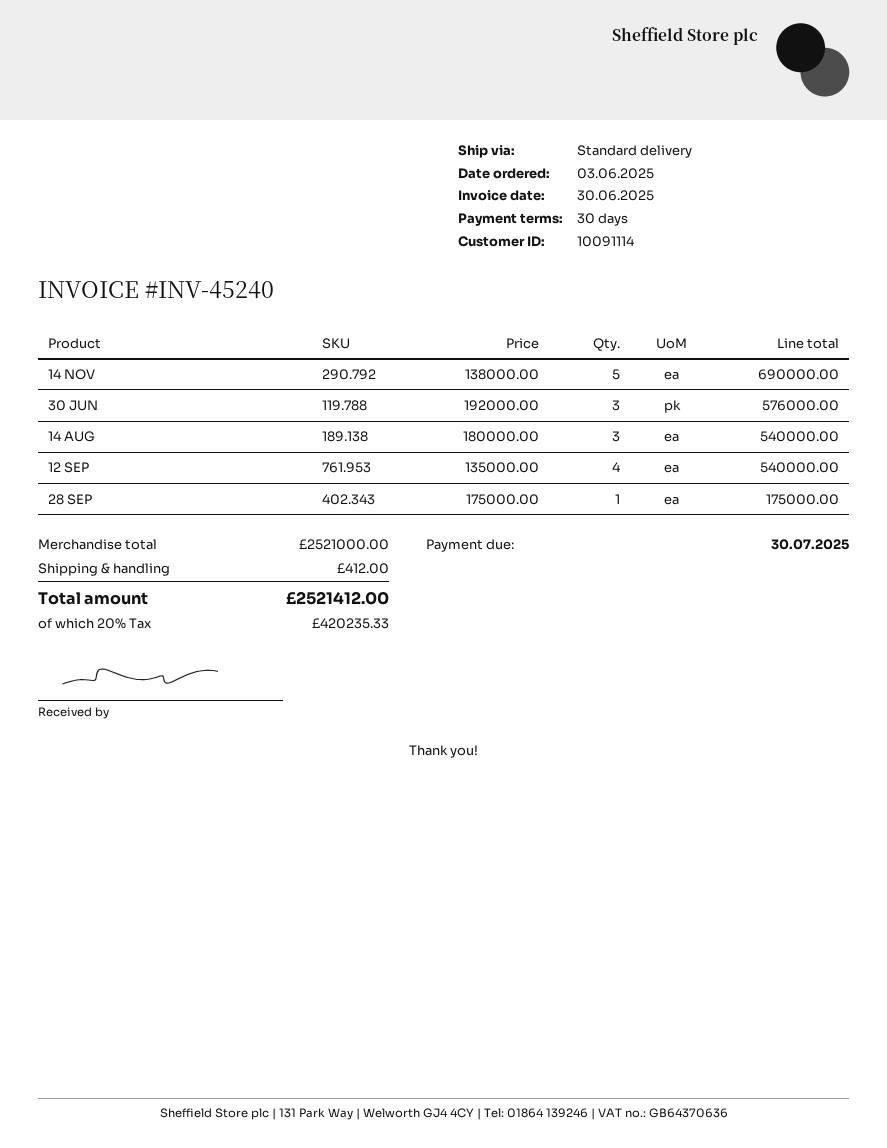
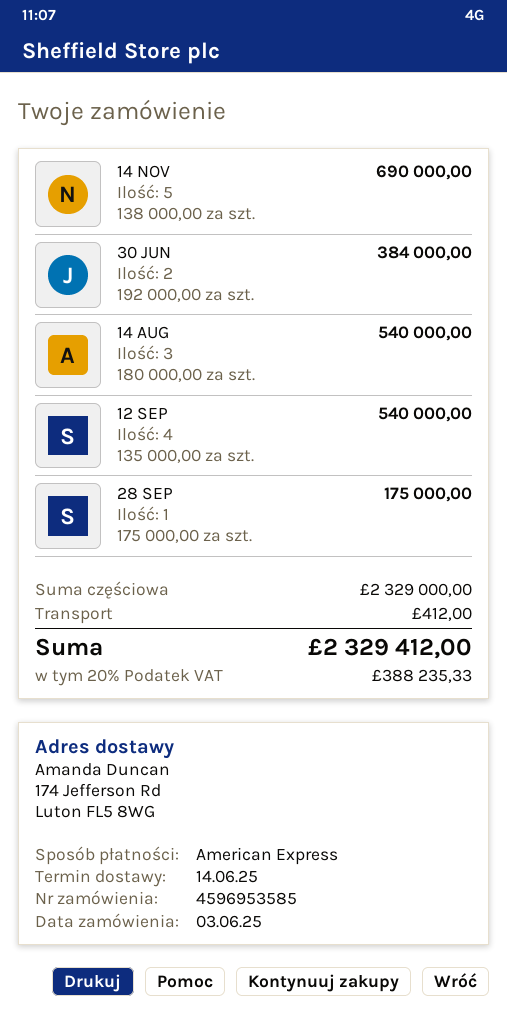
30 JUN: 3 x 192000.00 = 576000.00 -> 2 x 192000.00 = 384000.00
subtotal: 2521000.00 -> 2329000.00
tax: 20% = 420235.33 -> 20% = 388235.33
total: 2521412.00 -> 2329412.00

